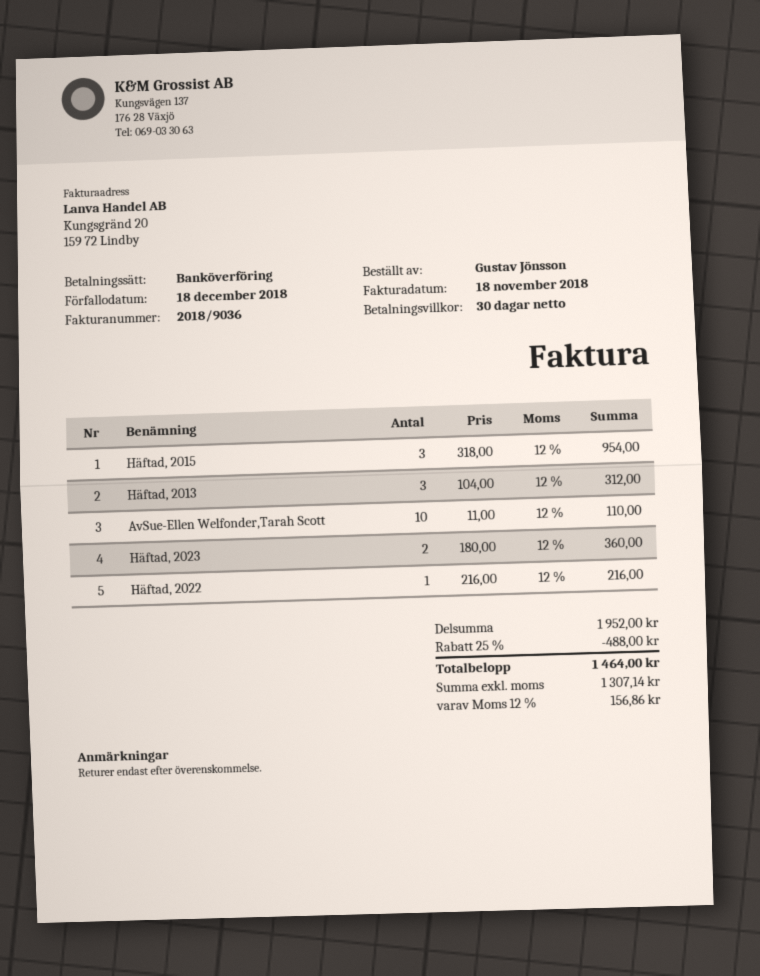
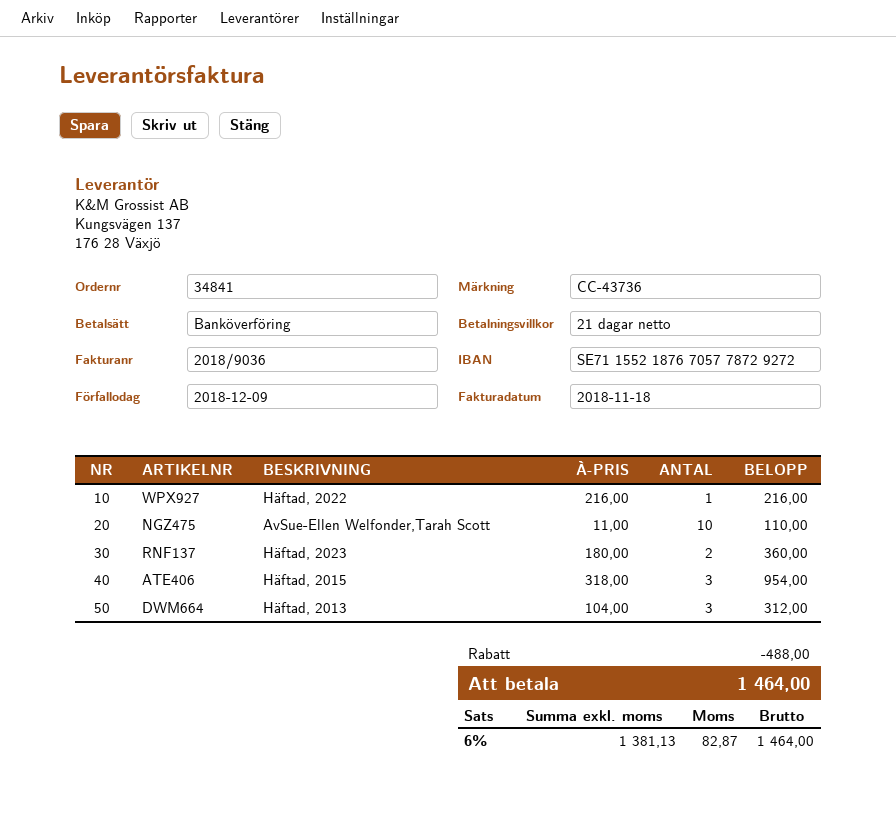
payment terms: 30 days -> 21 days
due date: 2018-12-18 -> 2018-12-09
net: 1307.14 -> 1381.13
tax: 12% = 156.86 -> 6% = 82.87

